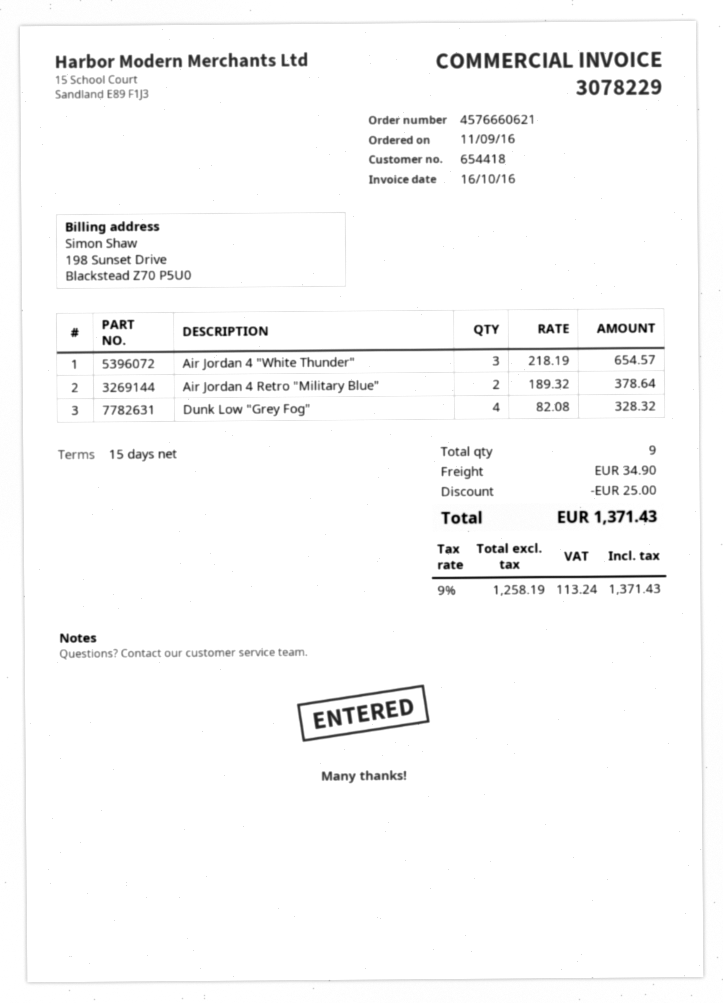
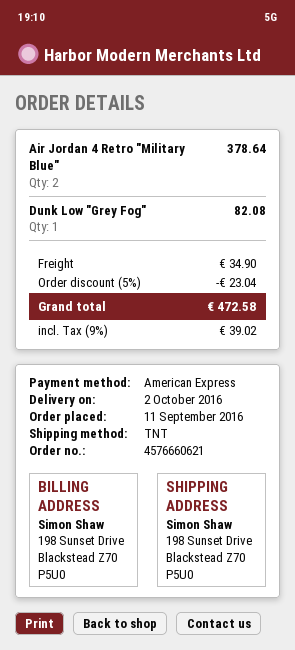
Air Jordan 4 "White Thunder": 3 for 654.57 -> none
Dunk Low "Grey Fog": 4 for 328.32 -> 1 for 82.08
discount: 25.00 -> 23.04
tax: 9% = 113.24 -> 9% = 39.02
total: 1371.43 -> 472.58

